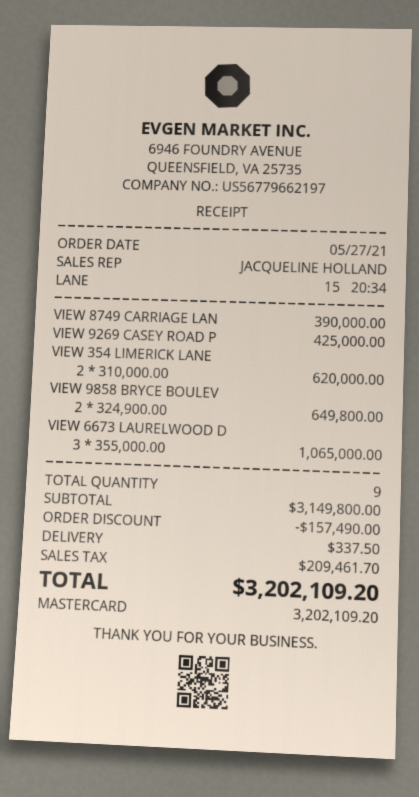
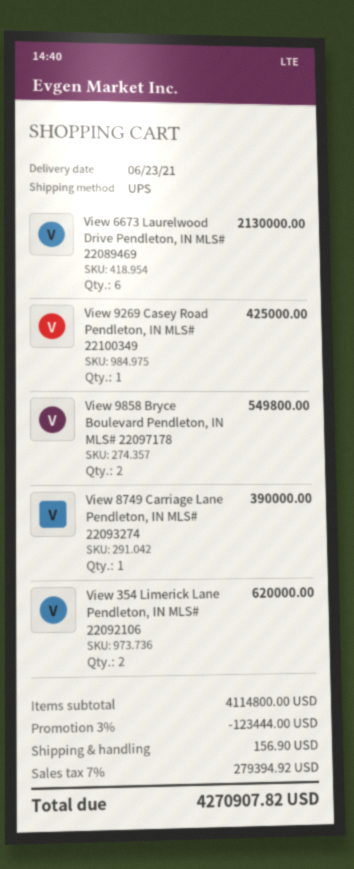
VIEW 9858 BRYCE BOULEV: 2 for 649800.00 -> 2 for 549800.00
VIEW 6673 LAURELWOOD D: 3 for 1065000.00 -> 6 for 2130000.00
subtotal: 3149800.00 -> 4114800.00
discount: 157490.00 -> 123444.00
shipping: 337.50 -> 156.90
tax: 209461.70 -> 279394.92
total: 3202109.20 -> 4270907.82

